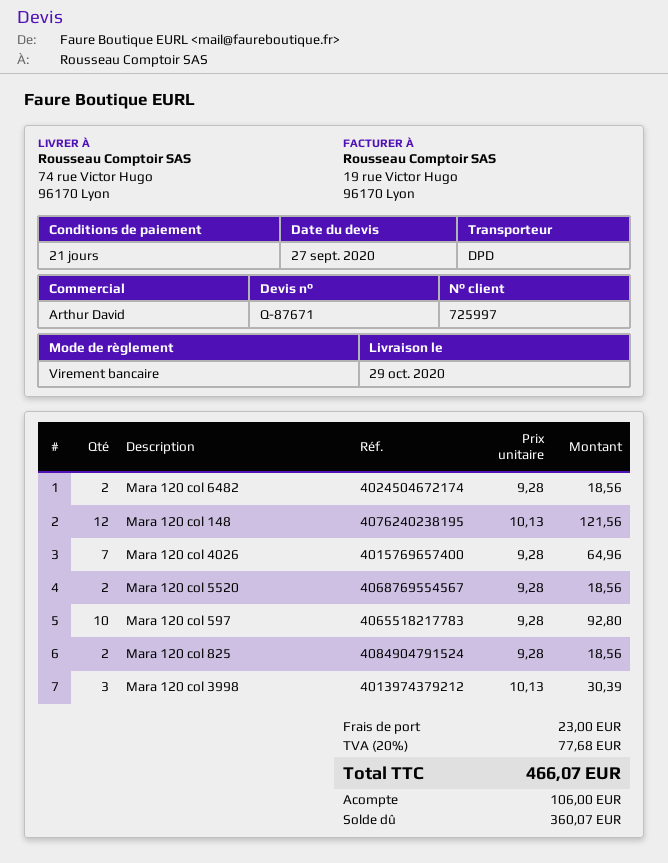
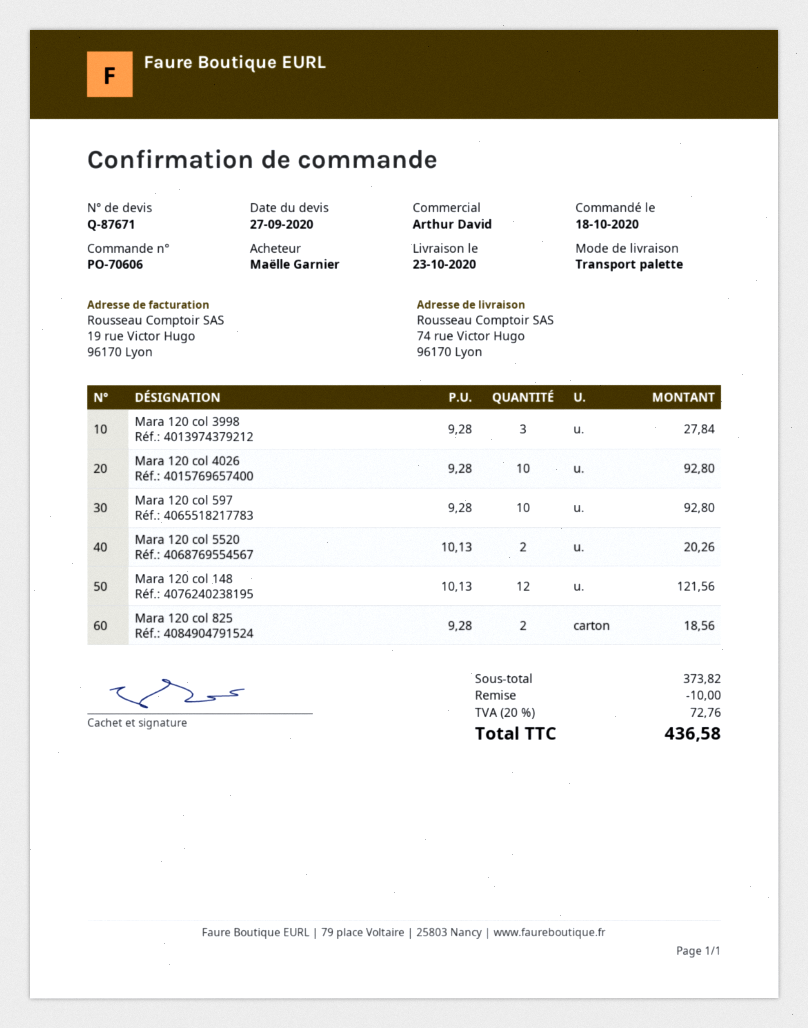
delivery date: 2020-10-29 -> 2020-10-23
shipping method: DPD -> pallet freight
Mara 120 col 6482: 2 x 9.28 = 18.56 -> none
Mara 120 col 4026: 7 x 9.28 = 64.96 -> 10 x 9.28 = 92.80
Mara 120 col 5520: 2 x 9.28 = 18.56 -> 2 x 10.13 = 20.26
Mara 120 col 3998: 3 x 10.13 = 30.39 -> 3 x 9.28 = 27.84
discount: none -> 10.00
shipping: 23.00 -> none
tax: 20% = 77.68 -> 20% = 72.76
total: 466.07 -> 436.58

